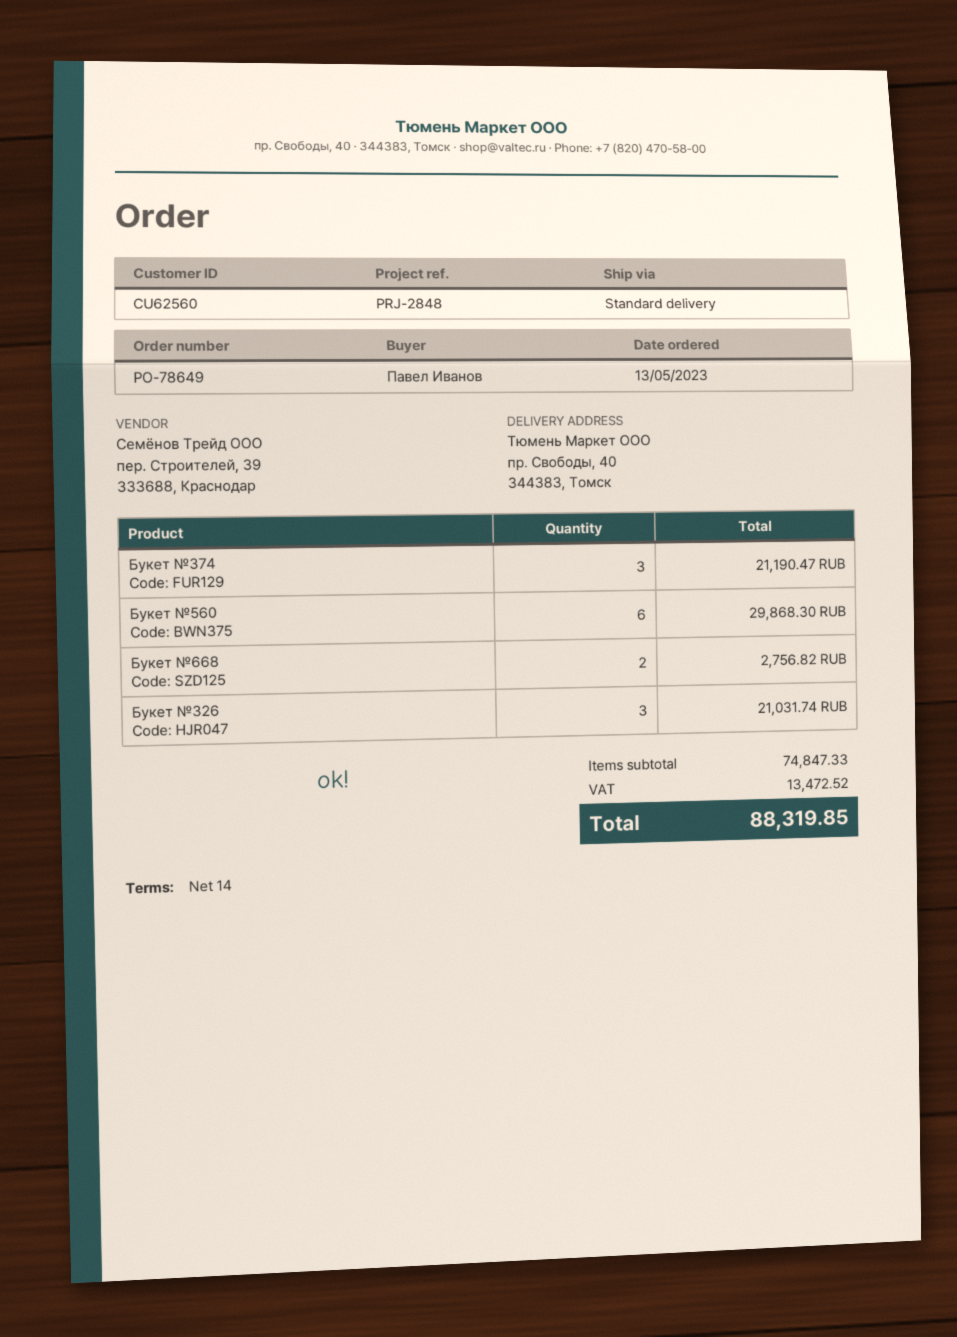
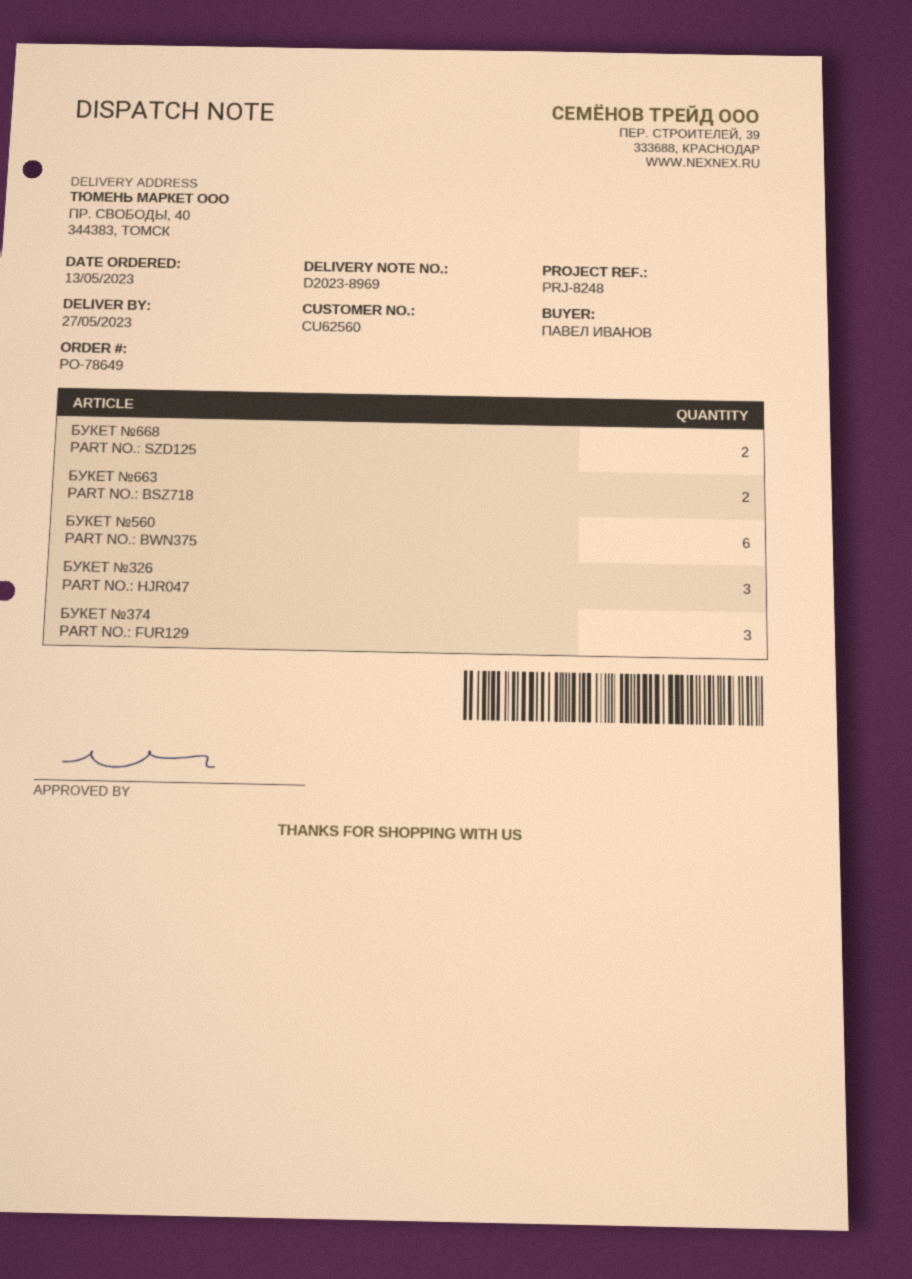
reference: PRJ-2848 -> PRJ-8248
БУКЕТ №663: none -> 2

